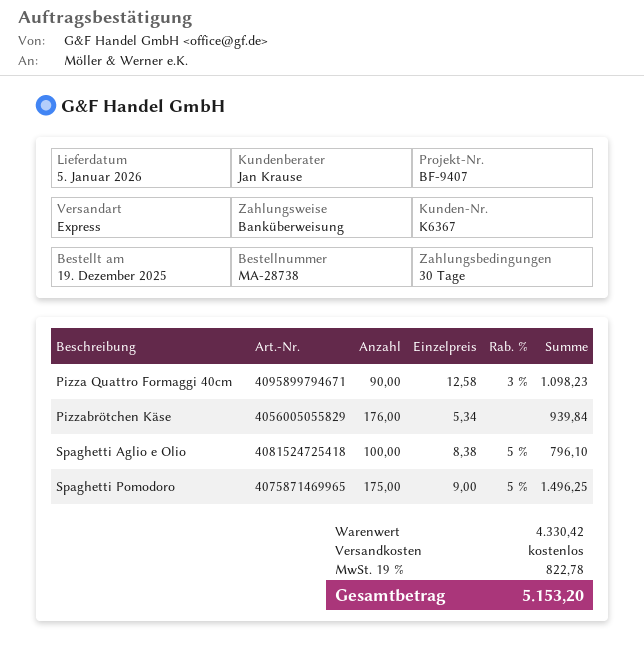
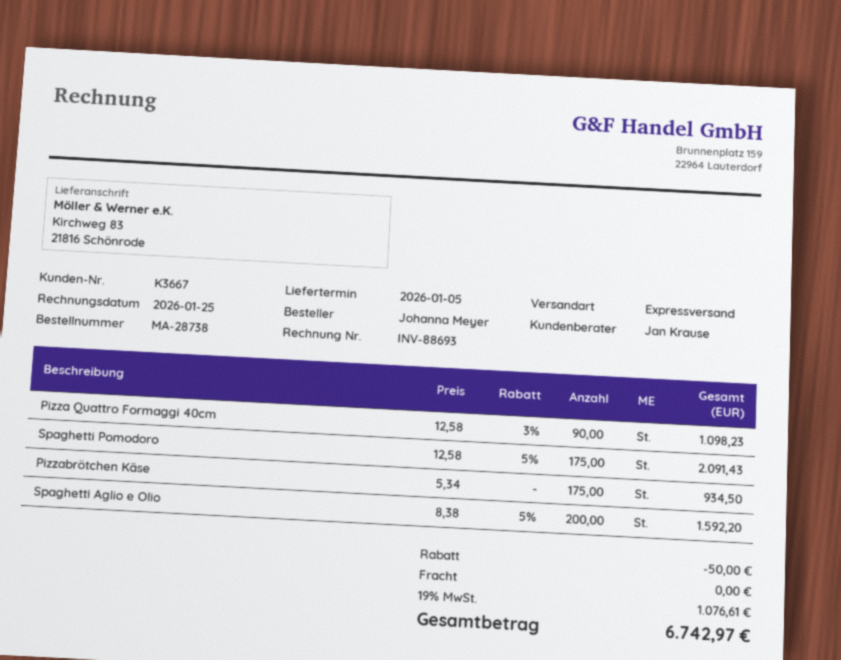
customer number: K6367 -> K3667
Pizzabrötchen Käse: 176 x 5.34 = 939.84 -> 175 x 5.34 = 934.50
Spaghetti Aglio e Olio: 100 x 8.38 - 5% = 796.10 -> 200 x 8.38 - 5% = 1592.20
Spaghetti Pomodoro: 175 x 9.00 - 5% = 1496.25 -> 175 x 12.58 - 5% = 2091.43
discount: none -> 50.00
tax: 19% = 822.78 -> 19% = 1076.61
total: 5153.20 -> 6742.97

